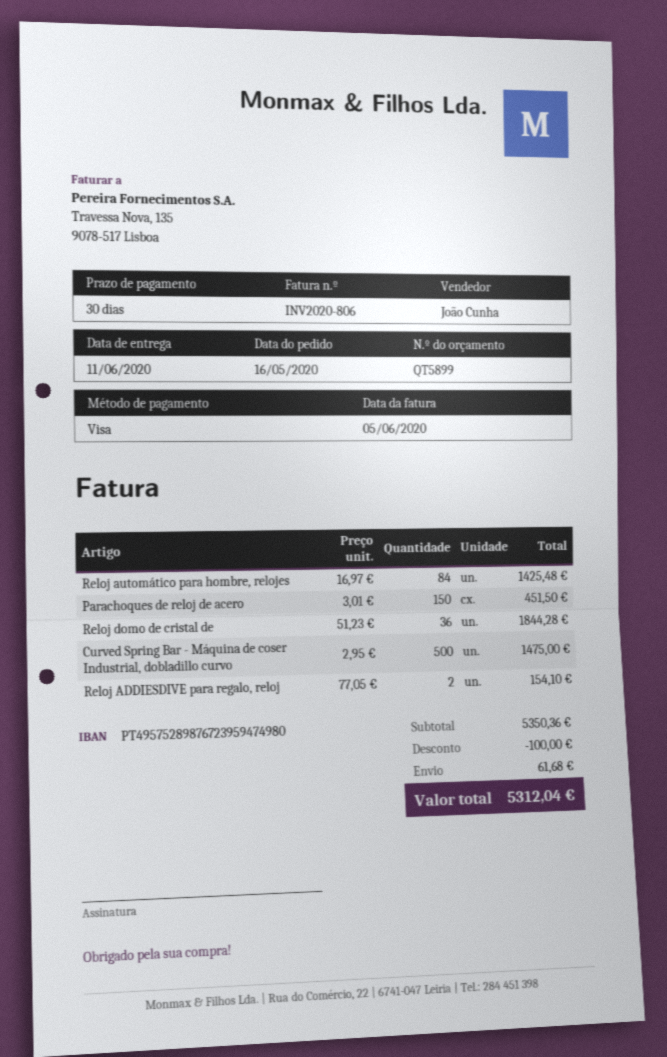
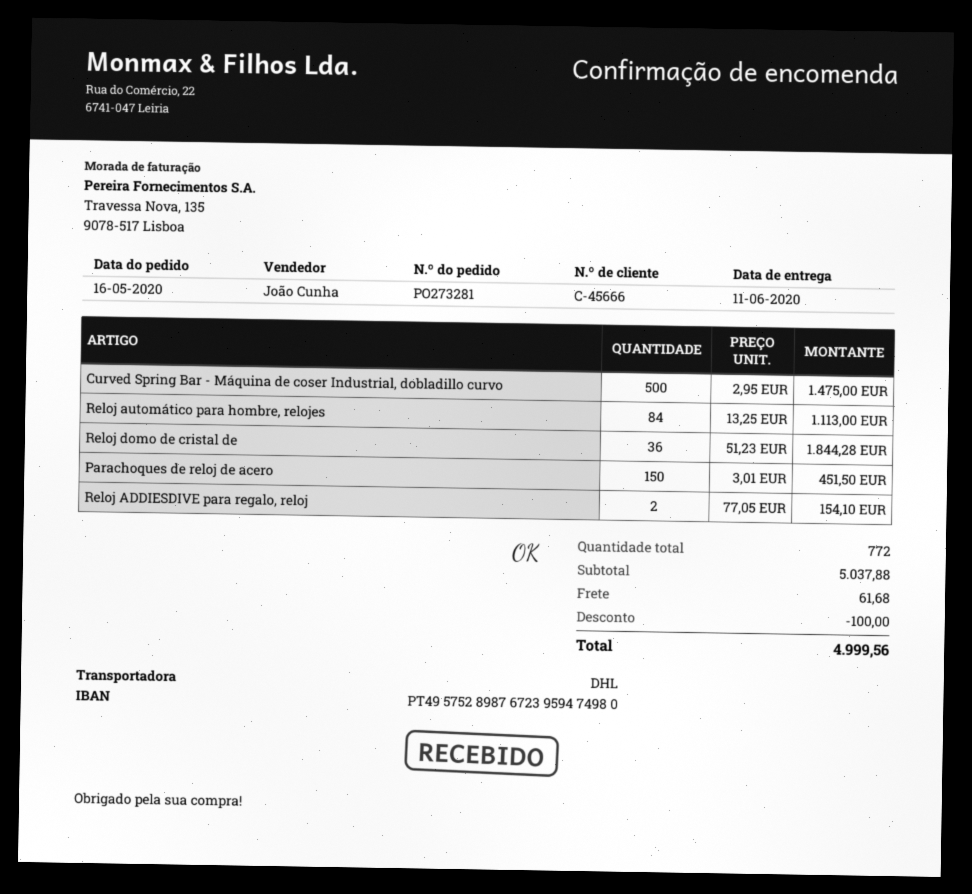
Reloj automático para hombre, relojes: 84 x 16.97 = 1425.48 -> 84 x 13.25 = 1113.00
subtotal: 5350.36 -> 5037.88
total: 5312.04 -> 4999.56

